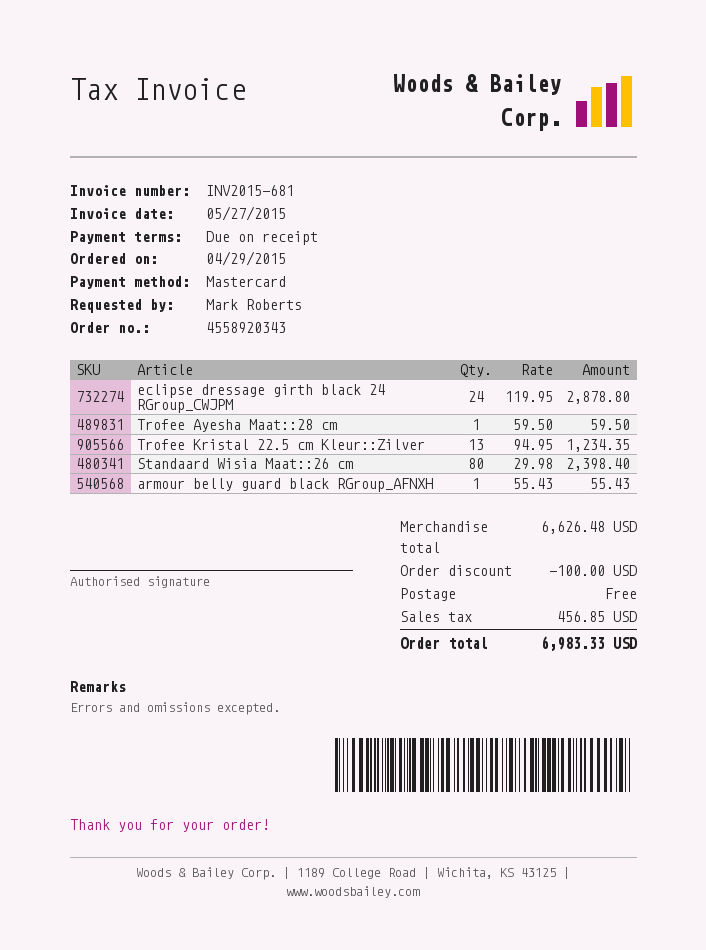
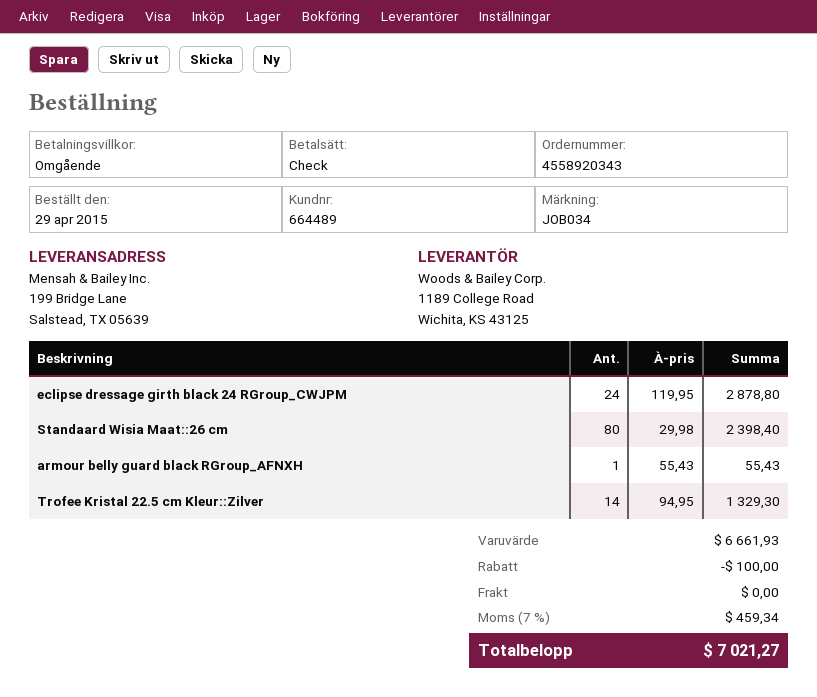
payment method: Mastercard -> cheque
Trofee Ayesha Maat::28 cm: 1 x 59.50 = 59.50 -> none
Trofee Kristal 22.5 cm Kleur::Zilver: 13 x 94.95 = 1234.35 -> 14 x 94.95 = 1329.30
subtotal: 6626.48 -> 6661.93
tax: 456.85 -> 459.34
total: 6983.33 -> 7021.27

